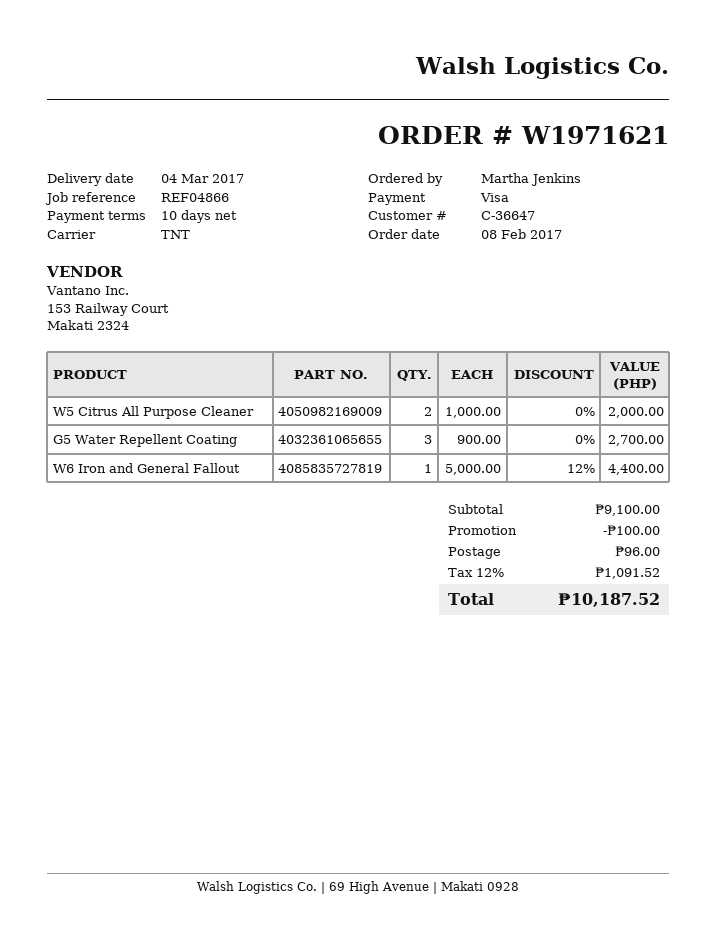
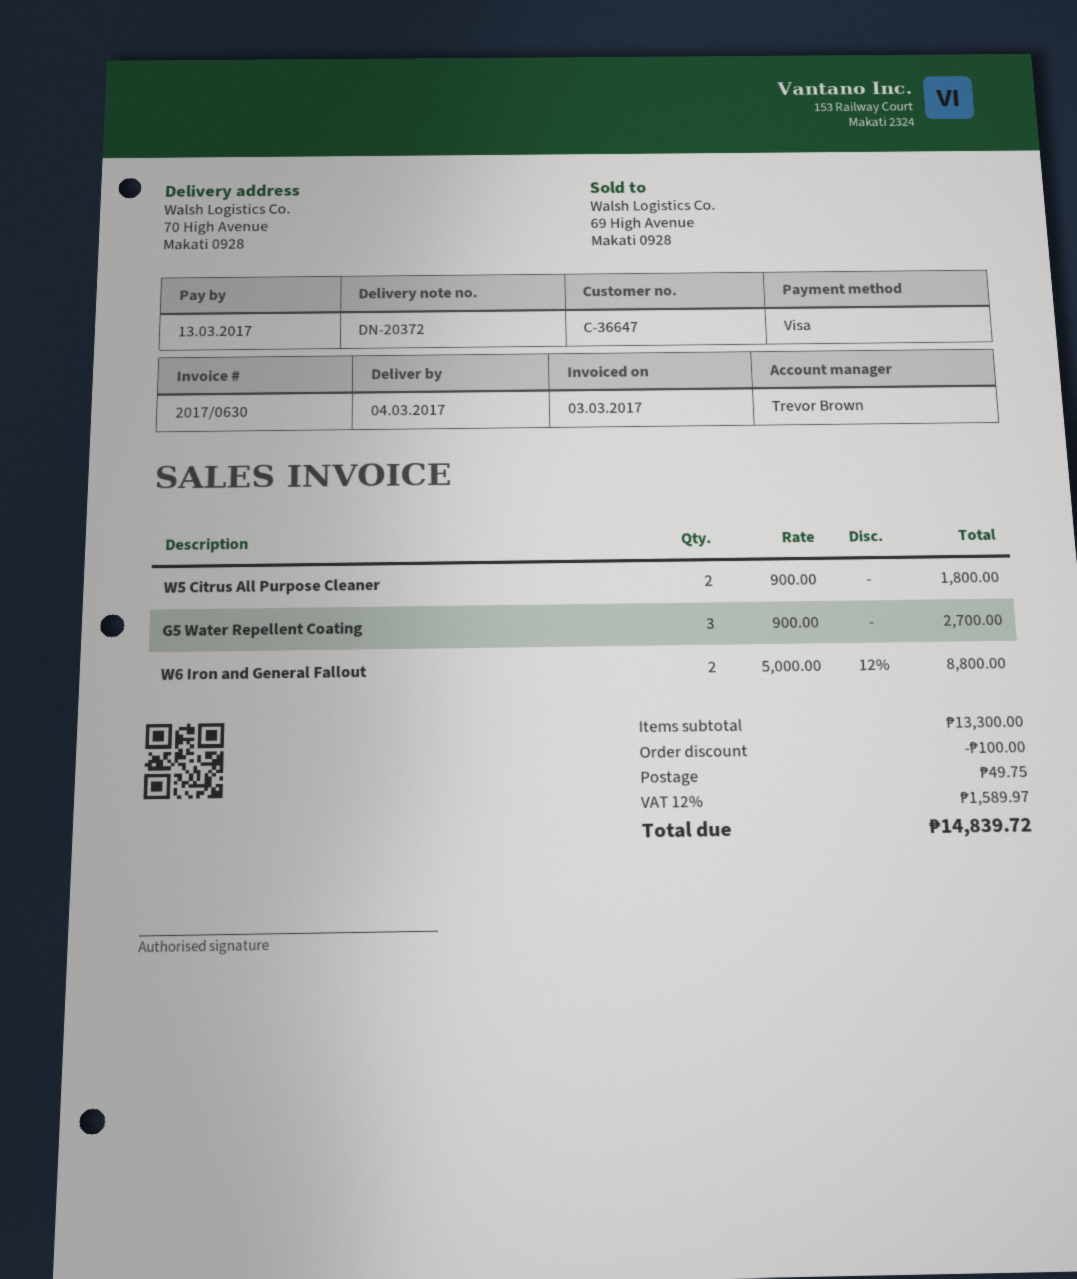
W5 Citrus All Purpose Cleaner: 2 x 1000.00 = 2000.00 -> 2 x 900.00 = 1800.00
W6 Iron and General Fallout: 1 x 5000.00 - 12% = 4400.00 -> 2 x 5000.00 - 12% = 8800.00
subtotal: 9100.00 -> 13300.00
shipping: 96.00 -> 49.75
tax: 12% = 1091.52 -> 12% = 1589.97
total: 10187.52 -> 14839.72

